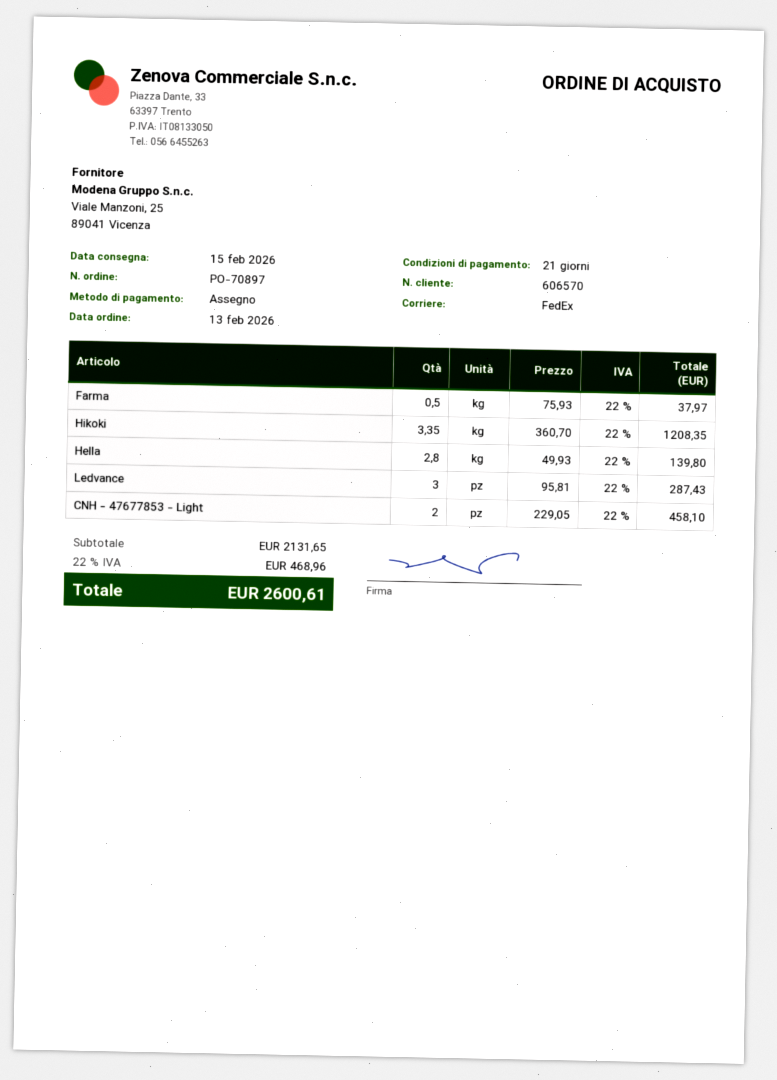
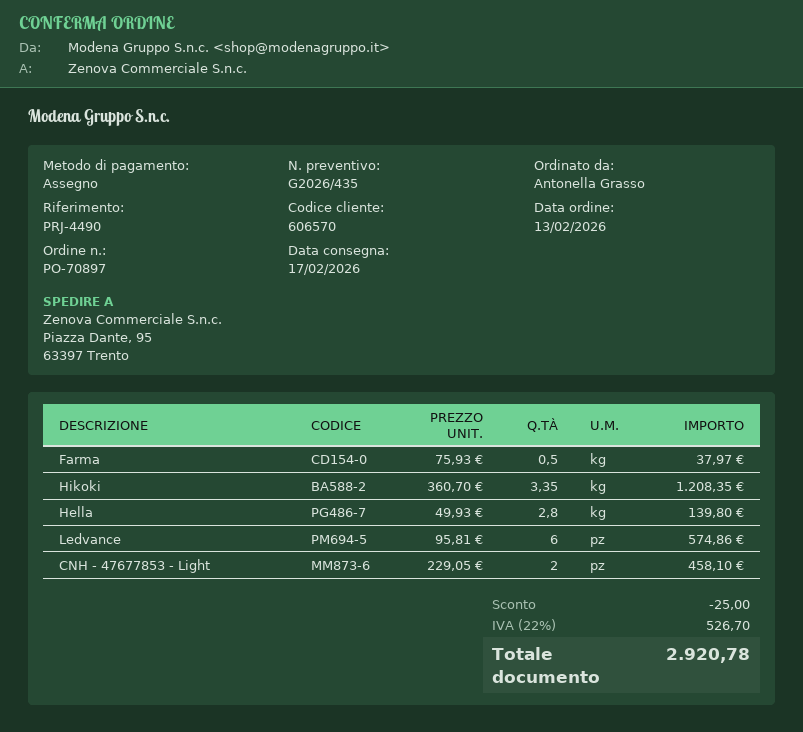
delivery date: 2026-02-15 -> 2026-02-17
Ledvance: 3 x 95.81 = 287.43 -> 6 x 95.81 = 574.86
discount: none -> 25.00
tax: 22% = 468.96 -> 22% = 526.70
total: 2600.61 -> 2920.78

